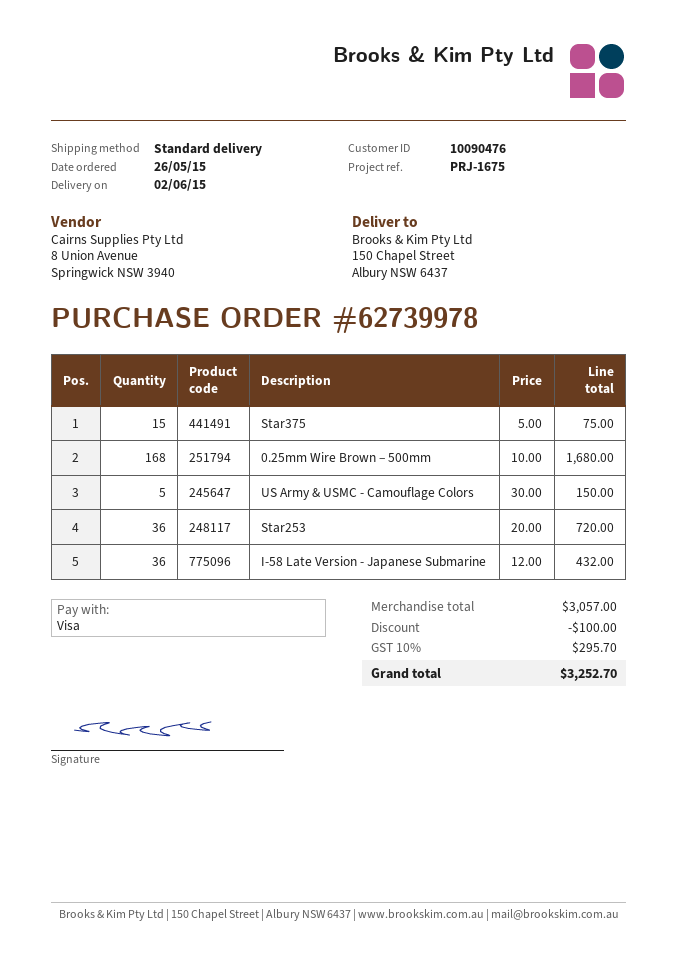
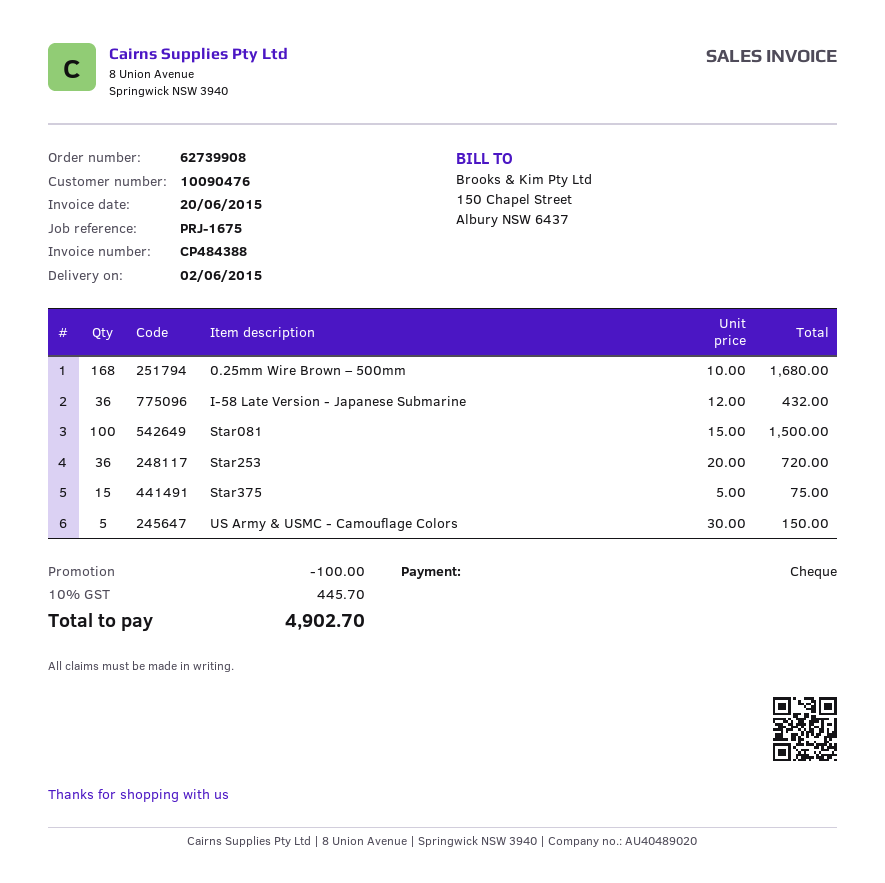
order number: 62739978 -> 62739908
payment method: Visa -> cheque
Star081: none -> 100 x 15.00 = 1500.00
tax: 10% = 295.70 -> 10% = 445.70
total: 3252.70 -> 4902.70

